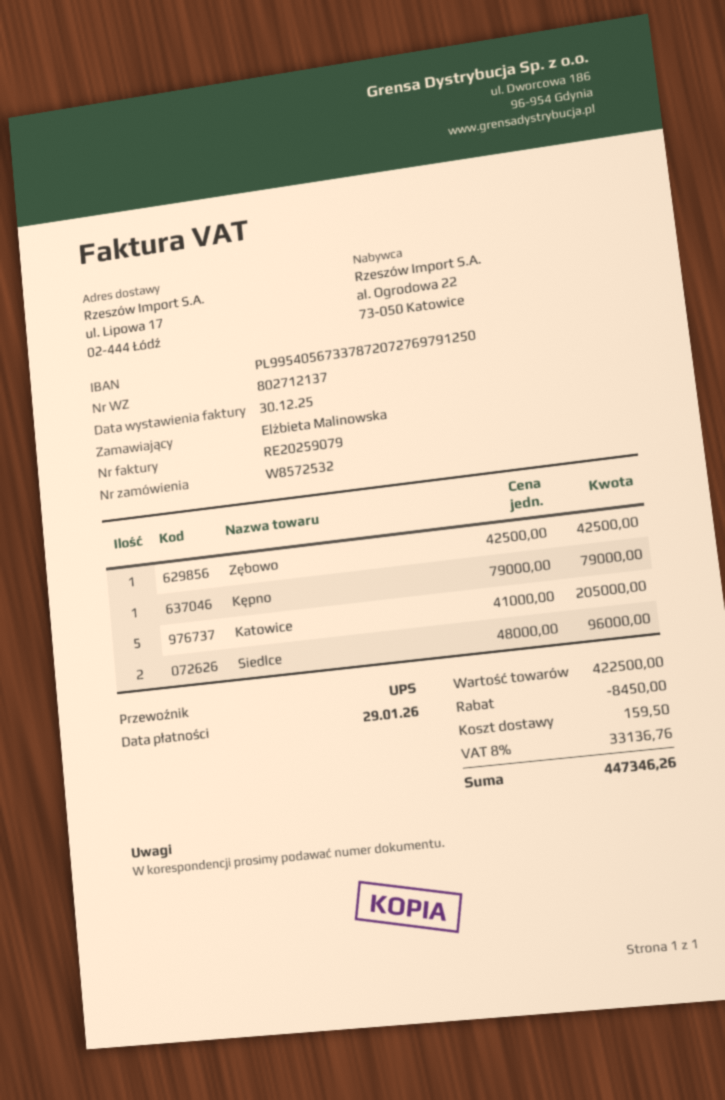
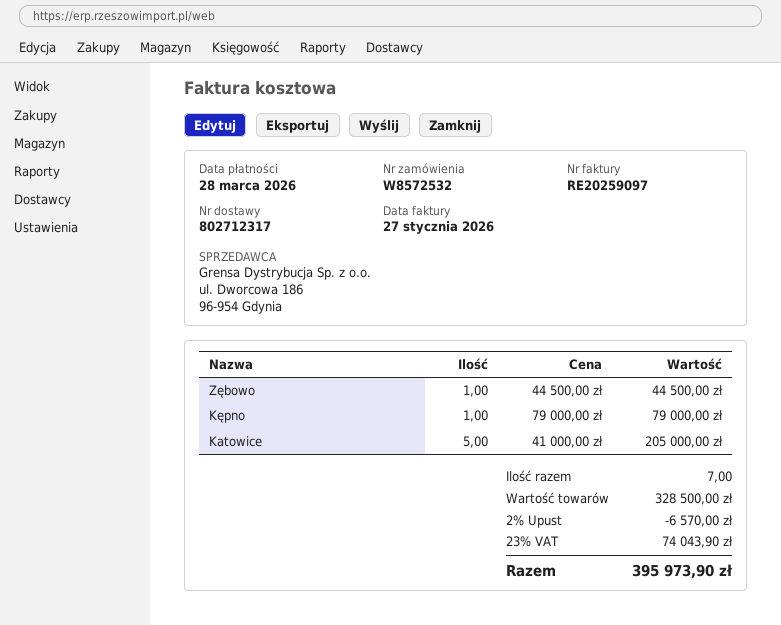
delivery note number: 802712137 -> 802712317
invoice number: RE20259079 -> RE20259097
invoice date: 2025-12-30 -> 2026-01-27
due date: 2026-01-29 -> 2026-03-28
Zębowo: 1 x 42500.00 = 42500.00 -> 1 x 44500.00 = 44500.00
Siedlce: 2 x 48000.00 = 96000.00 -> none
subtotal: 422500.00 -> 328500.00
discount: 8450.00 -> 6570.00
shipping: 159.50 -> none
tax: 8% = 33136.76 -> 23% = 74043.90
total: 447346.26 -> 395973.90

